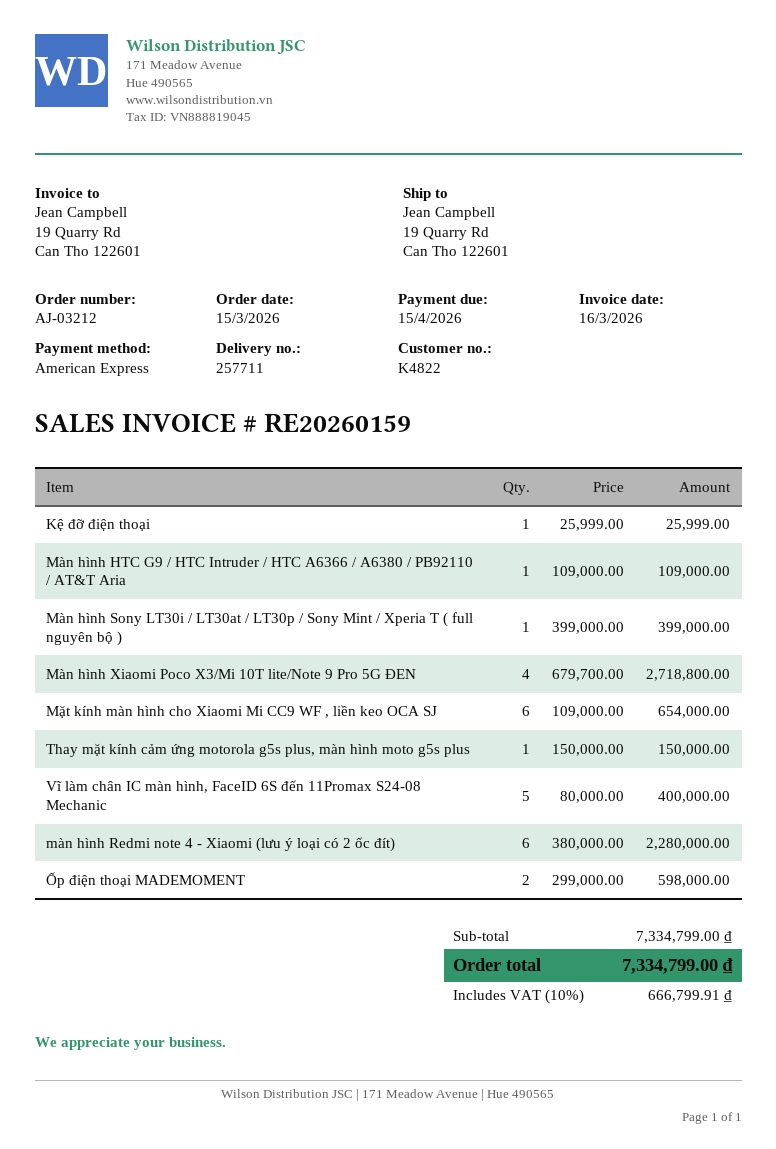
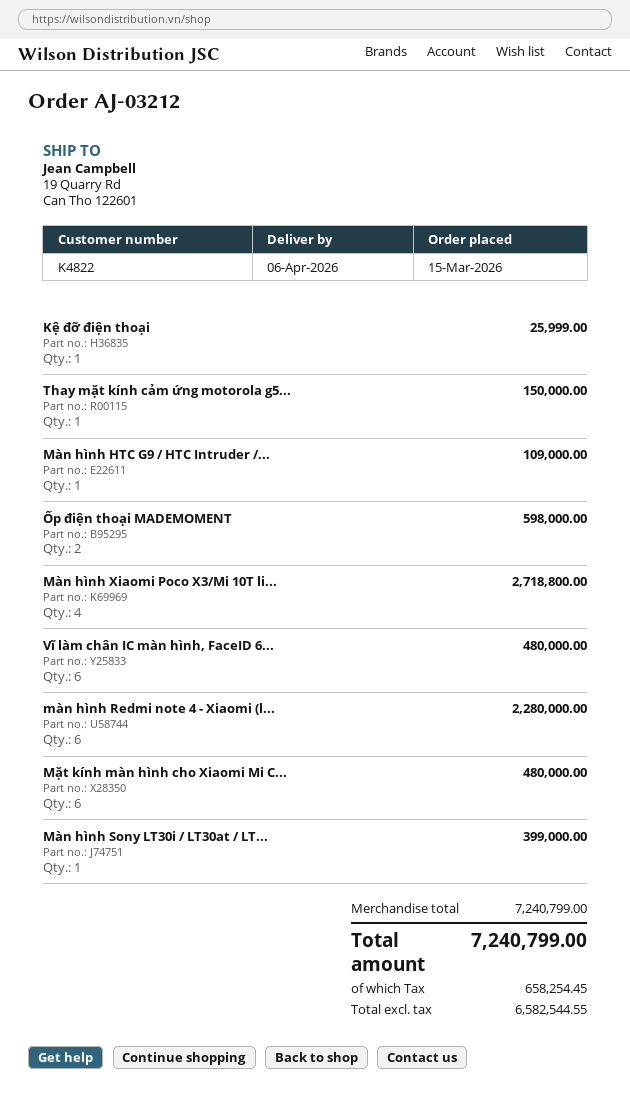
Mặt kính màn hình cho Xiaomi Mi CC9 WF , liền keo OCA SJ: 6 for 654000.00 -> 6 for 480000.00
Vĩ làm chân IC màn hình, FaceID 6S đến 11Promax S24-08 Mechanic: 5 for 400000.00 -> 6 for 480000.00
subtotal: 7334799.00 -> 7240799.00
tax: 666799.91 -> 658254.45
total: 7334799.00 -> 7240799.00

